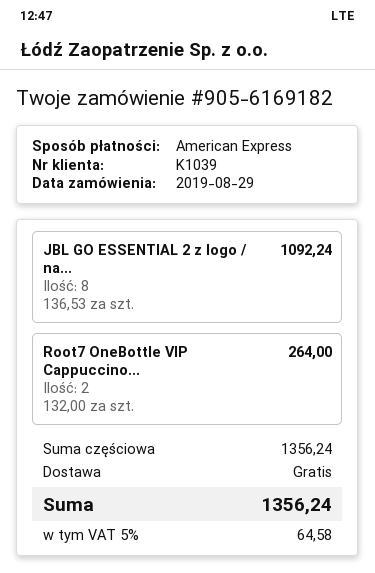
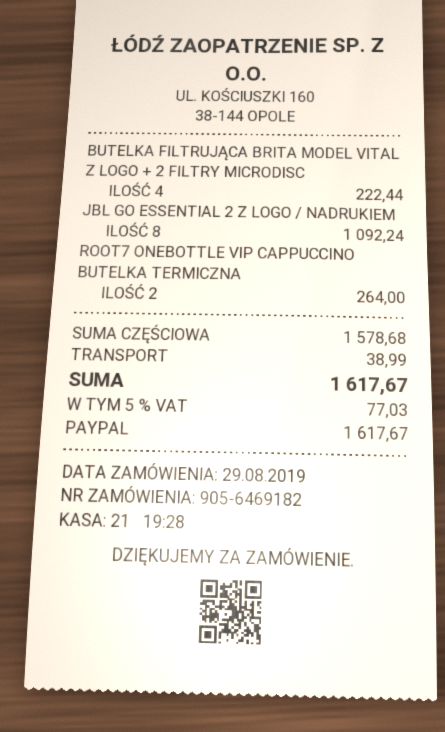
order number: 905-6169182 -> 905-6469182
payment method: American Express -> PayPal
BUTELKA FILTRUJĄCA BRITA MODEL VITAL Z LOGO + 2 FILTRY MICRODISC: none -> 4 for 222.44
subtotal: 1356.24 -> 1578.68
shipping: 0.00 -> 38.99
tax: 5% = 64.58 -> 5% = 77.03
total: 1356.24 -> 1617.67

